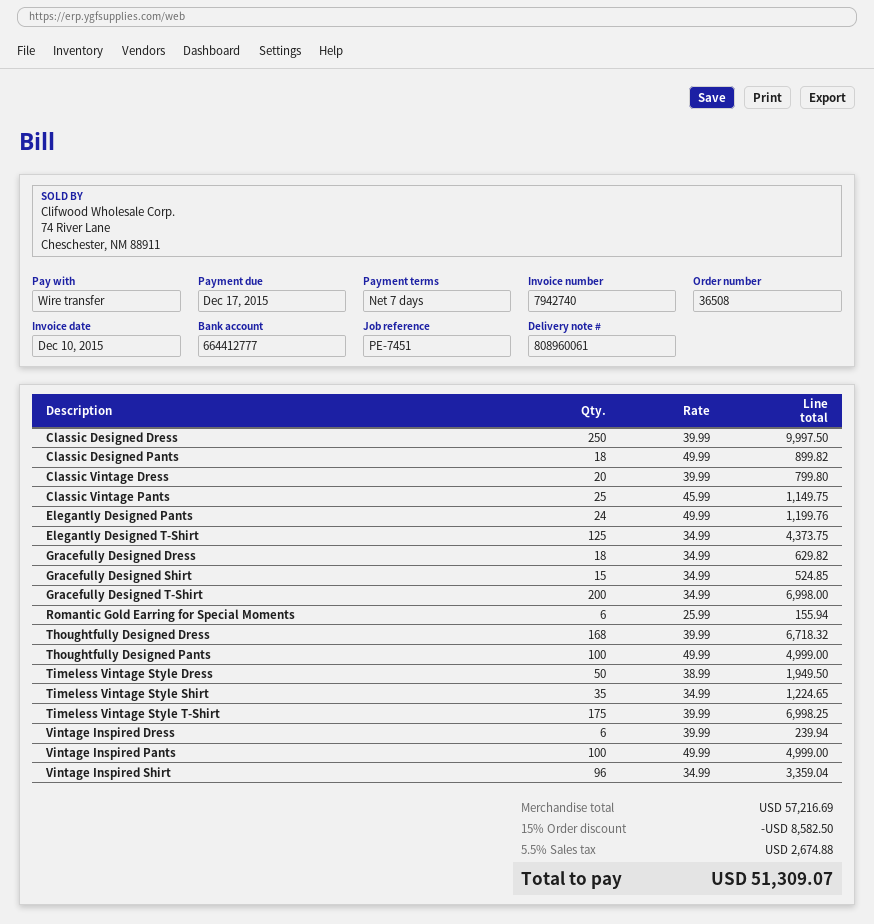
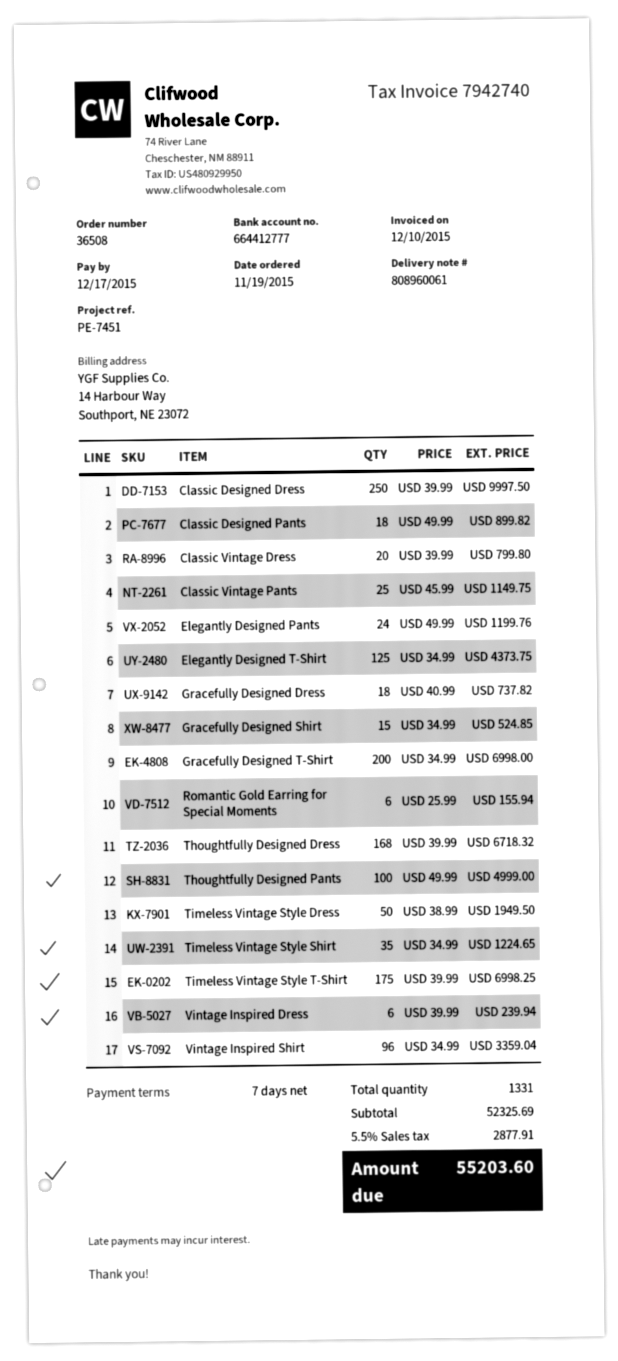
Gracefully Designed Dress: 18 x 34.99 = 629.82 -> 18 x 40.99 = 737.82
Vintage Inspired Pants: 100 x 49.99 = 4999.00 -> none
subtotal: 57216.69 -> 52325.69
discount: 15% = 8582.50 -> none
tax: 5.5% = 2674.88 -> 5.5% = 2877.91
total: 51309.07 -> 55203.60

